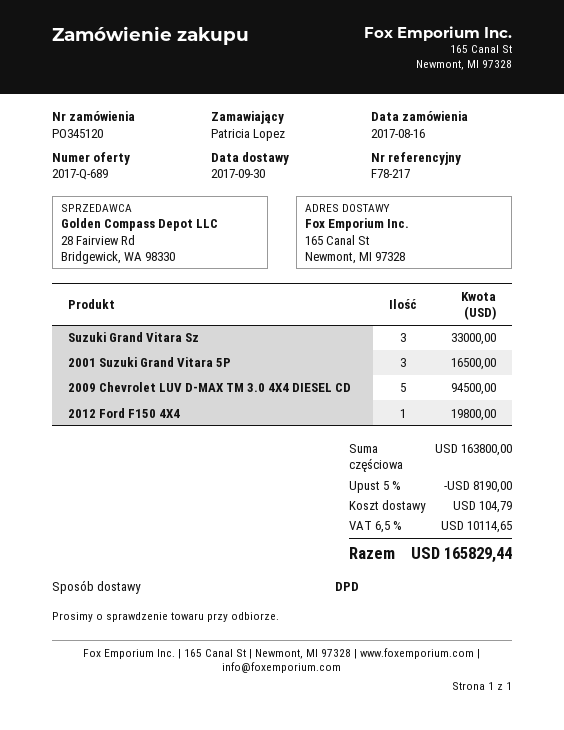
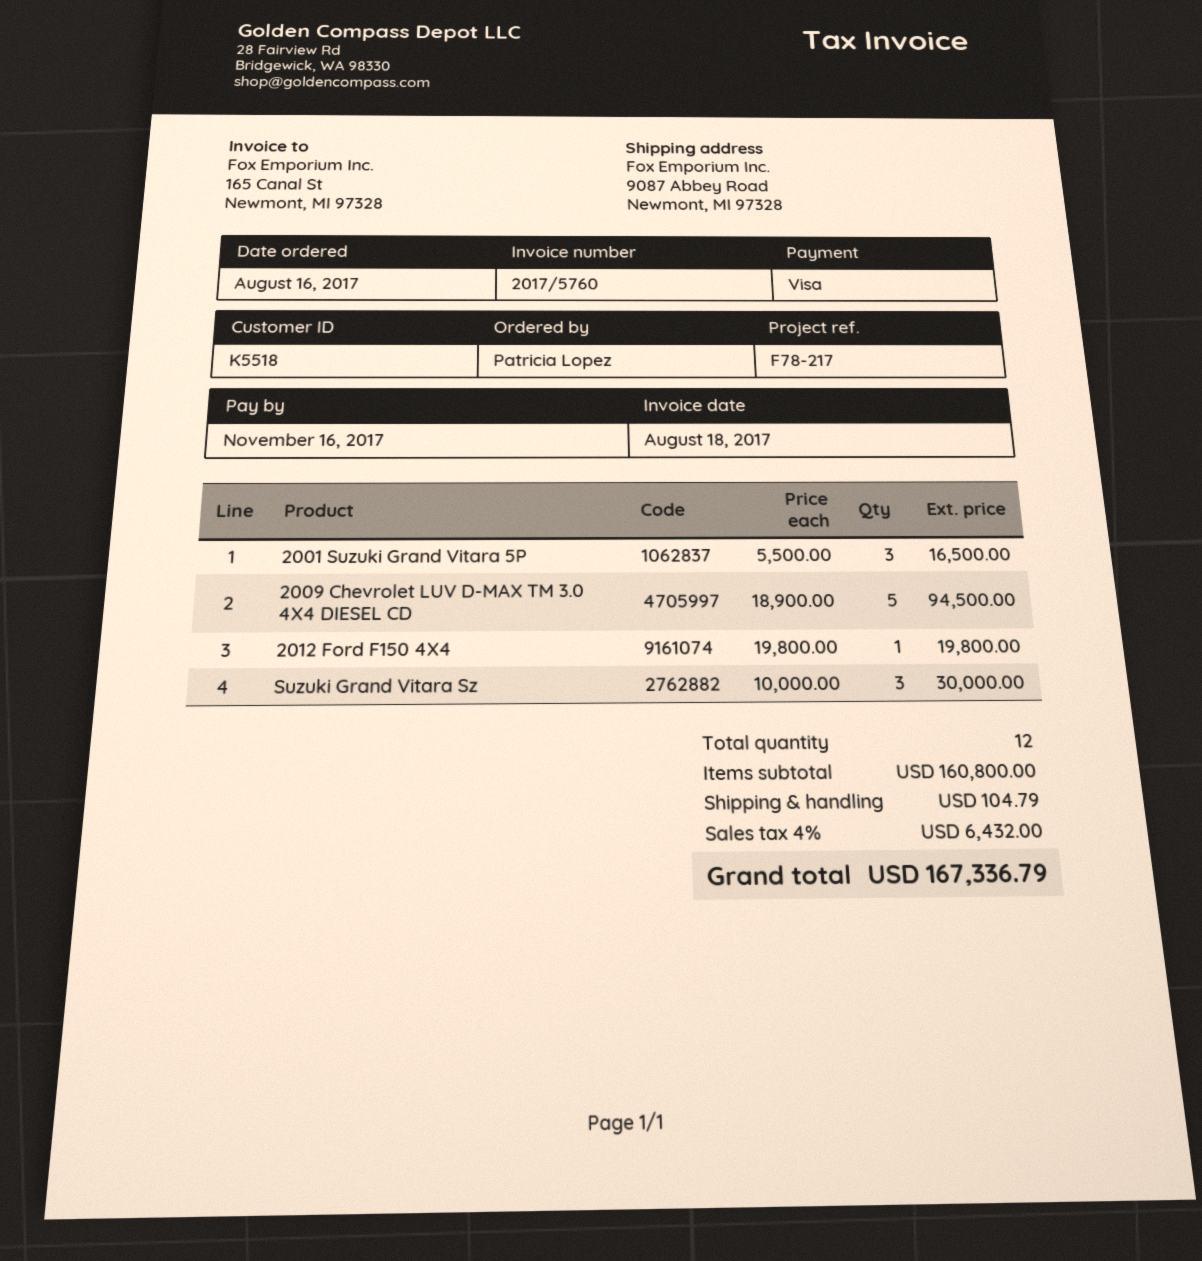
ship to: 165 Canal St, Newmont, MI 97328 -> 9087 Abbey Road, Newmont, MI 97328
Suzuki Grand Vitara Sz: 3 for 33000.00 -> 3 for 30000.00
subtotal: 163800.00 -> 160800.00
discount: 5% = 8190.00 -> none
tax: 6.5% = 10114.65 -> 4% = 6432.00
total: 165829.44 -> 167336.79

